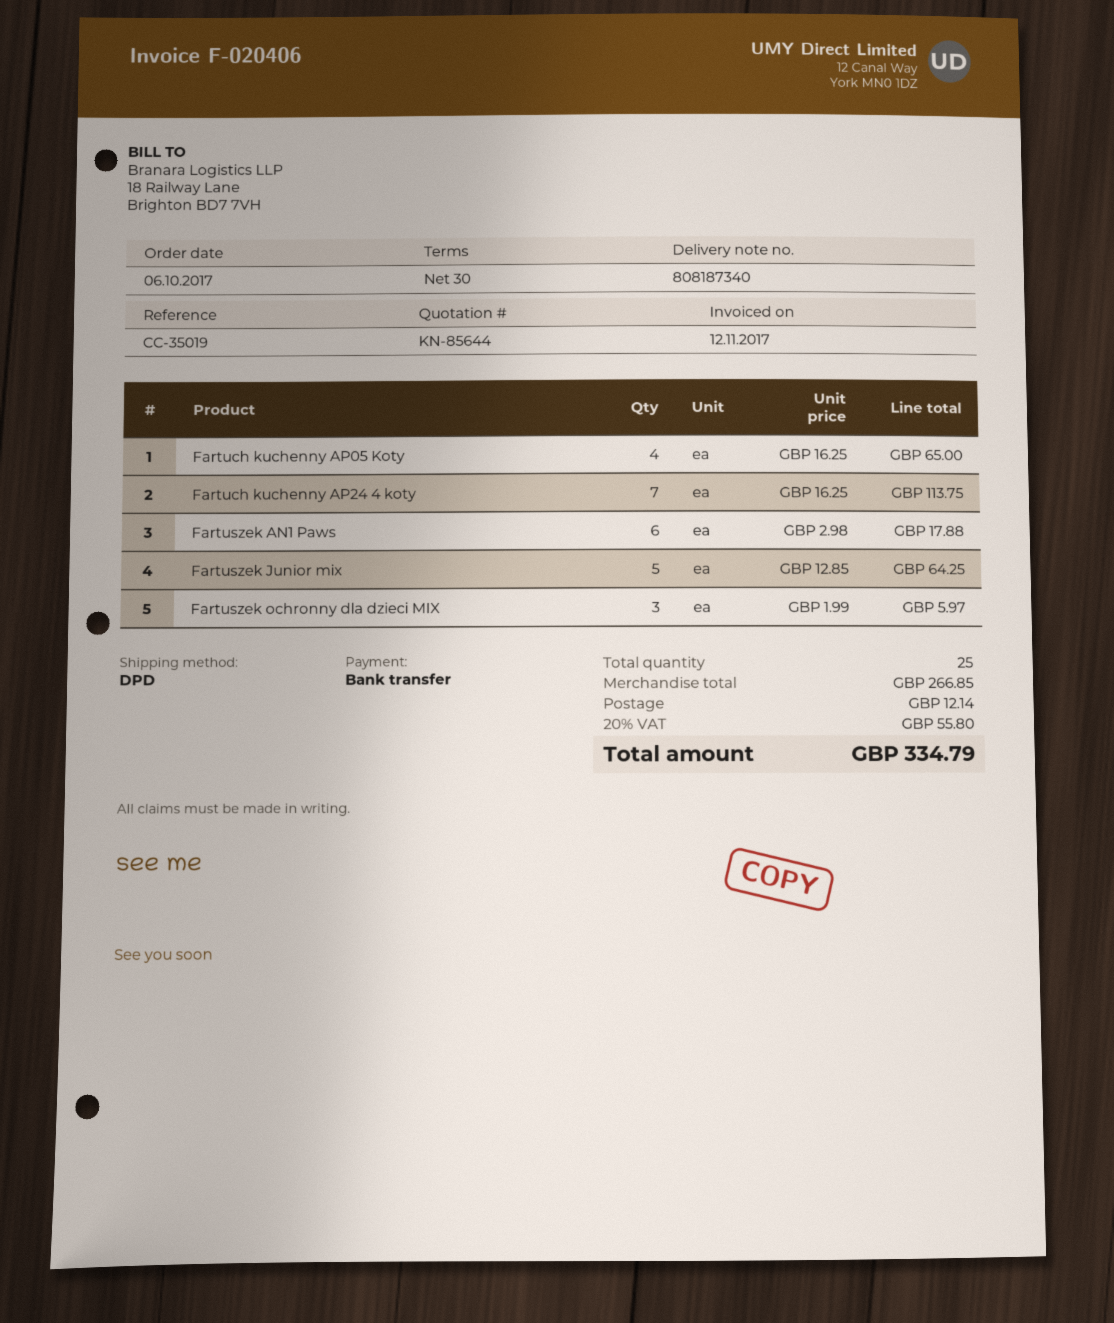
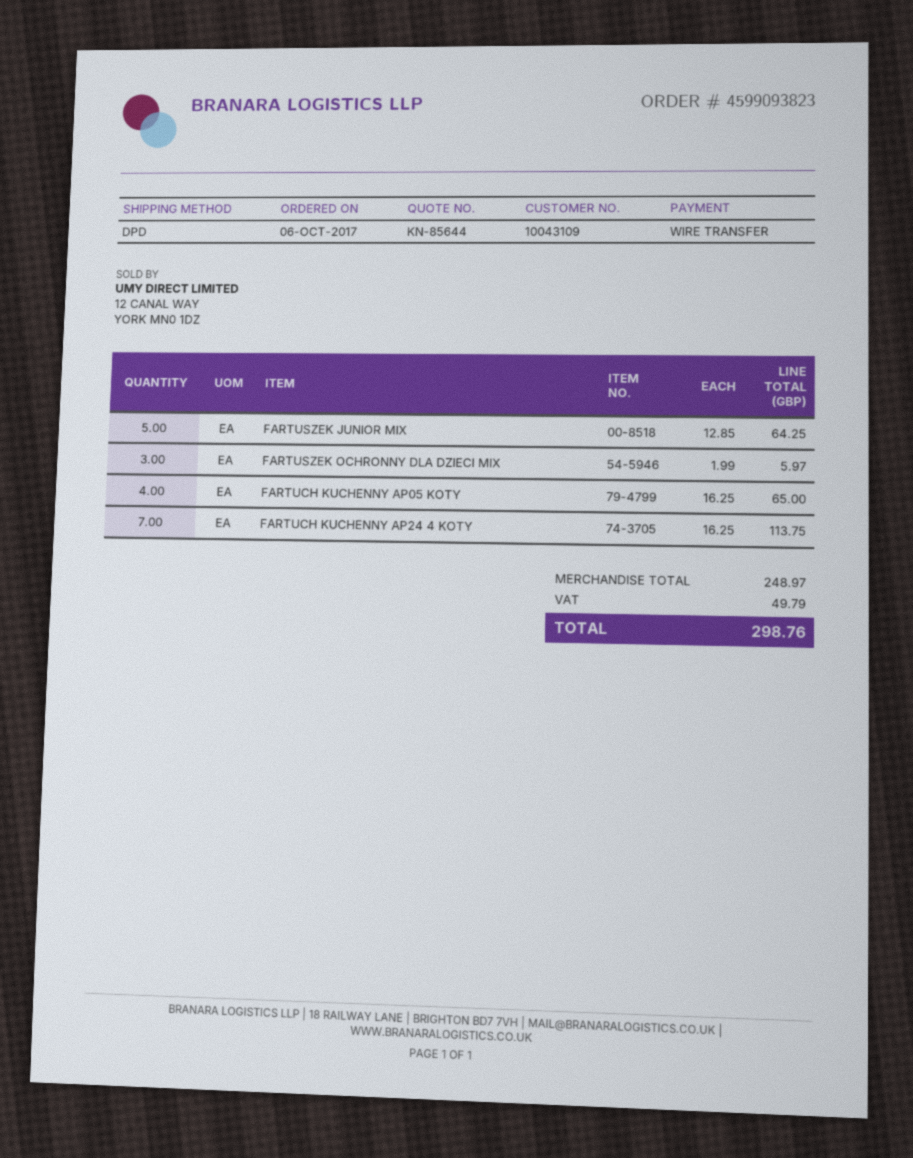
Fartuszek AN1 Paws: 6 x 2.98 = 17.88 -> none
subtotal: 266.85 -> 248.97
shipping: 12.14 -> none
tax: 55.80 -> 49.79
total: 334.79 -> 298.76

